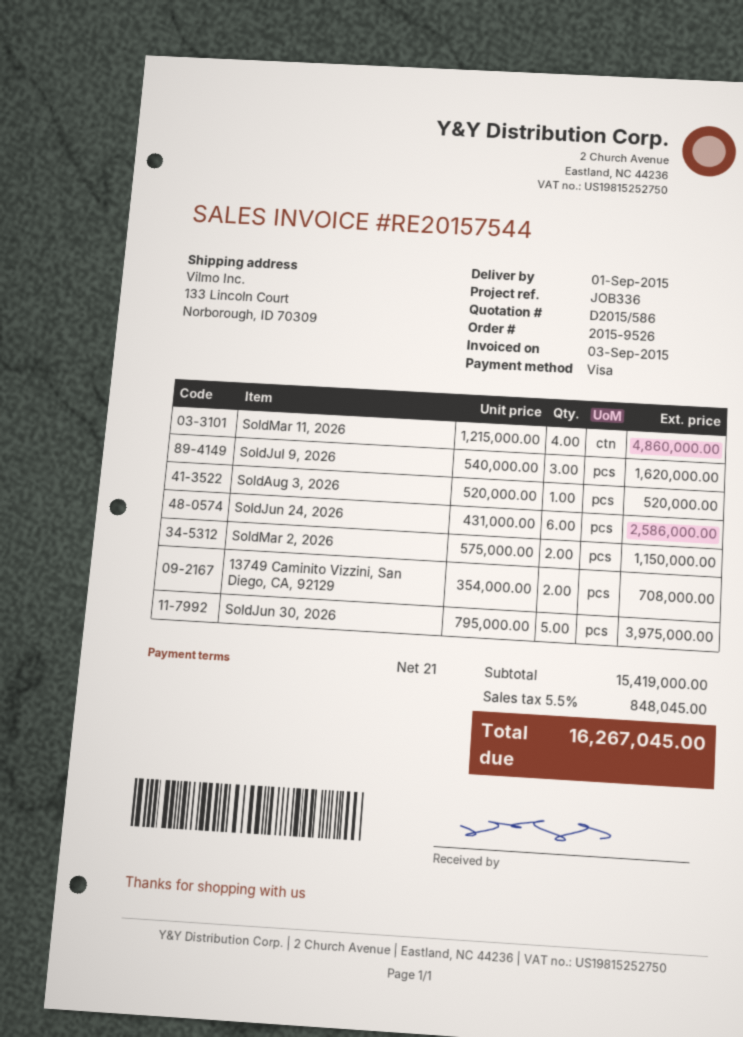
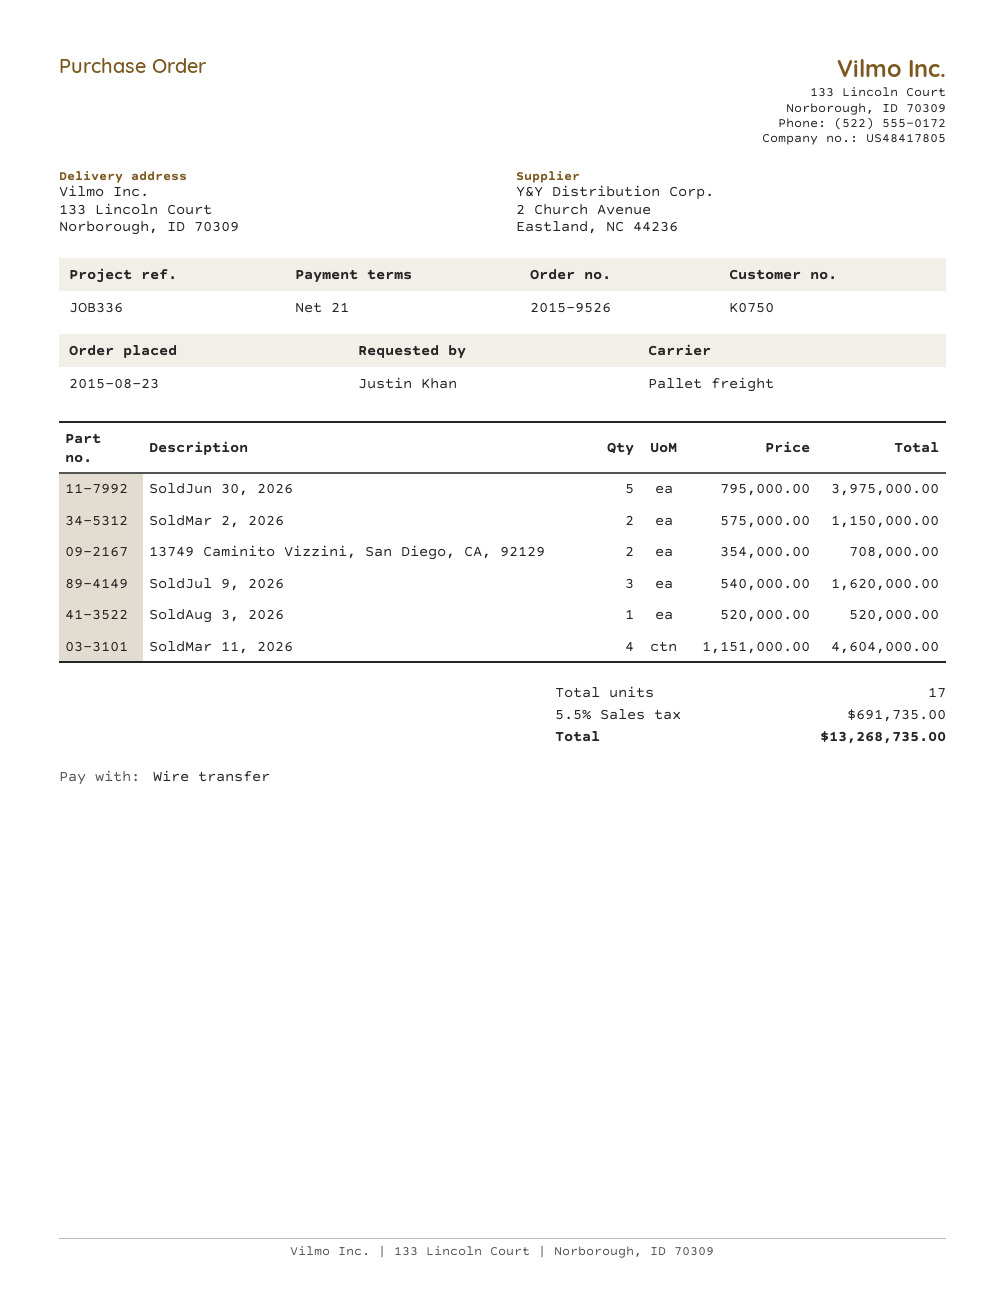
payment method: Visa -> bank transfer
SoldMar 11, 2026: 4 x 1215000.00 = 4860000.00 -> 4 x 1151000.00 = 4604000.00
SoldJun 24, 2026: 6 x 431000.00 = 2586000.00 -> none
tax: 5.5% = 848045.00 -> 5.5% = 691735.00
total: 16267045.00 -> 13268735.00

